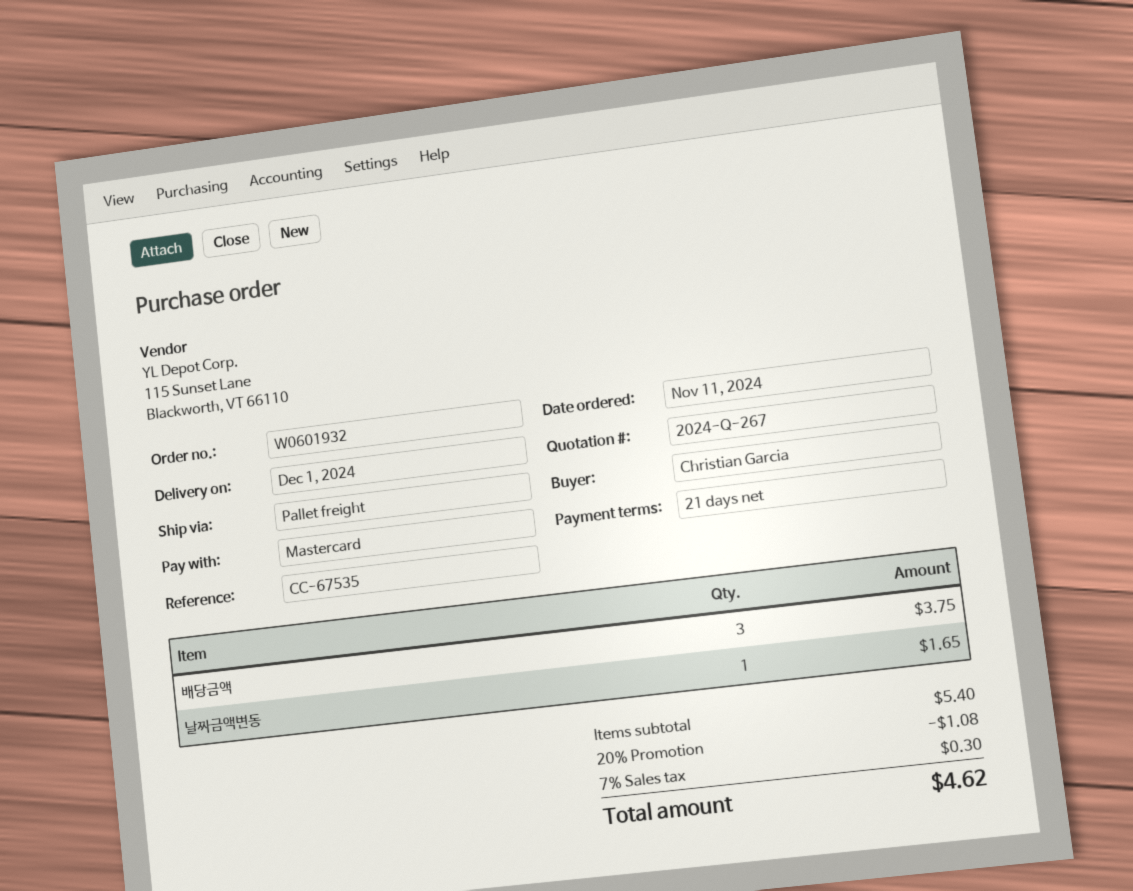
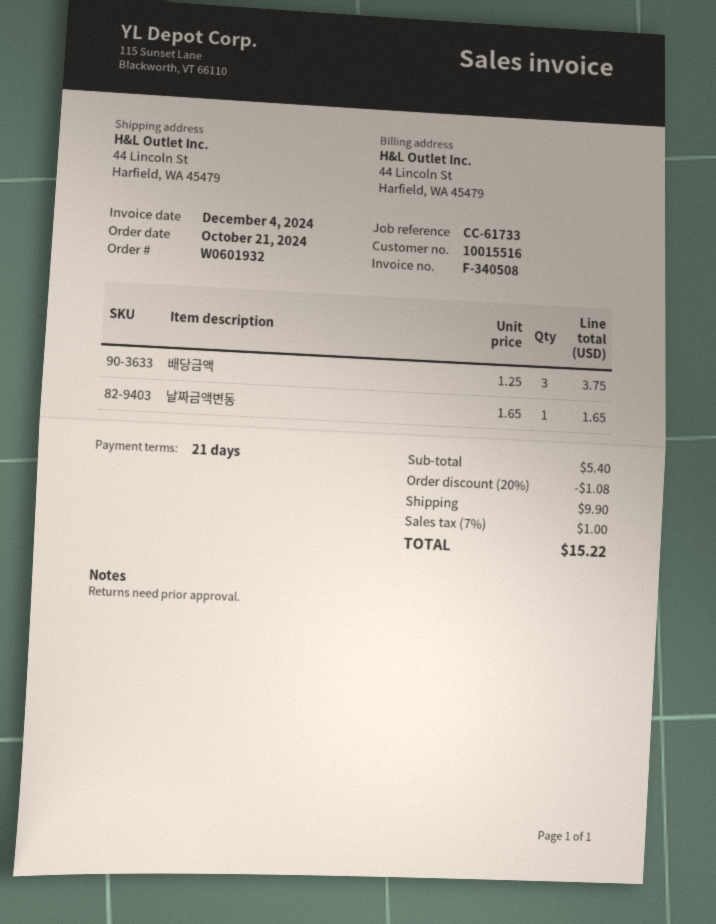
order date: 2024-11-11 -> 2024-10-21
reference: CC-67535 -> CC-61733
shipping: none -> 9.90
tax: 7% = 0.30 -> 7% = 1.00
total: 4.62 -> 15.22

